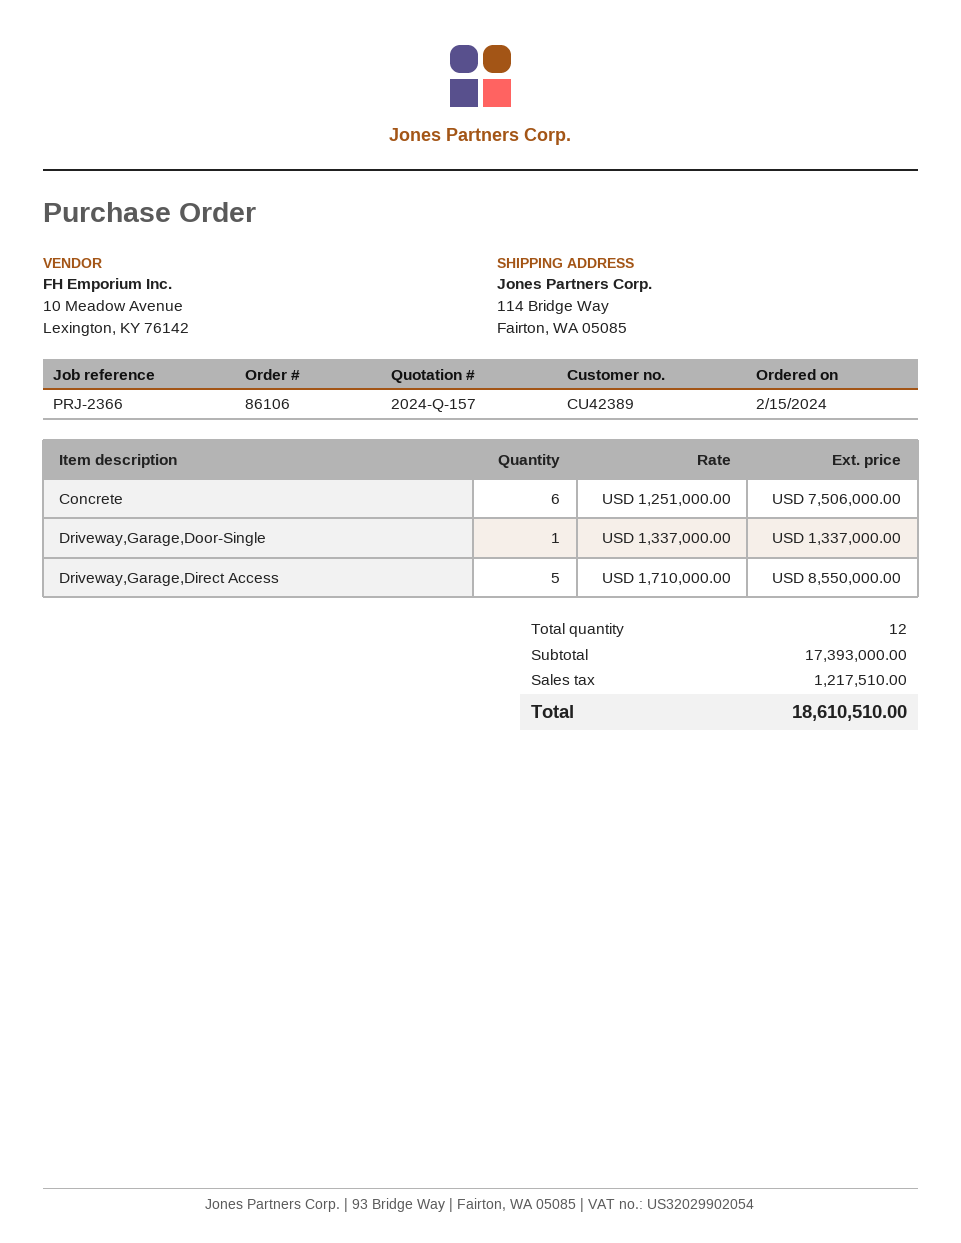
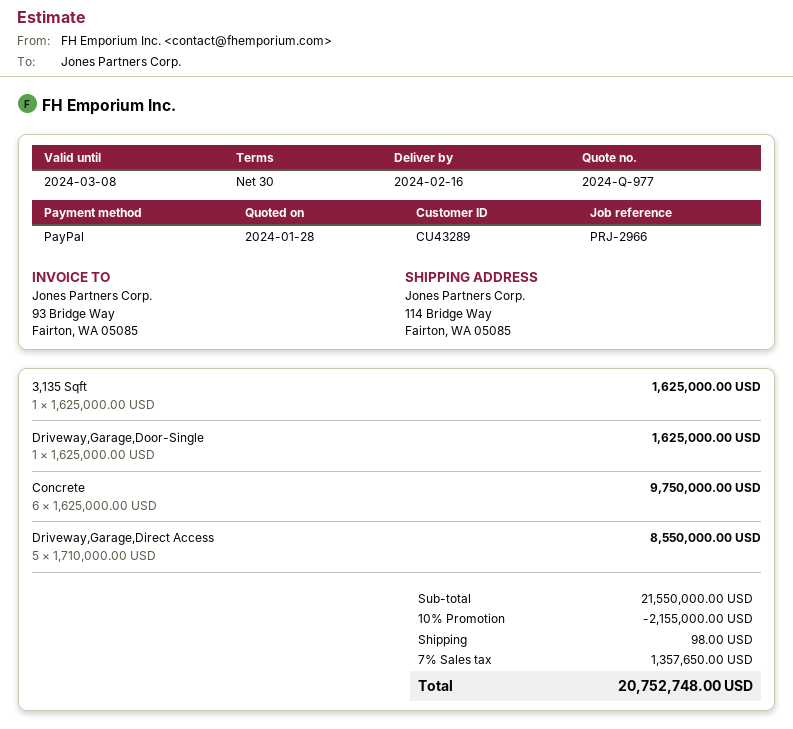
quote number: 2024-Q-157 -> 2024-Q-977
customer number: CU42389 -> CU43289
reference: PRJ-2366 -> PRJ-2966
Concrete: 6 x 1251000.00 = 7506000.00 -> 6 x 1625000.00 = 9750000.00
Driveway,Garage,Door-Single: 1 x 1337000.00 = 1337000.00 -> 1 x 1625000.00 = 1625000.00
3,135 Sqft: none -> 1 x 1625000.00 = 1625000.00
subtotal: 17393000.00 -> 21550000.00
discount: none -> 10% = 2155000.00
shipping: none -> 98.00
tax: 1217510.00 -> 1357650.00
total: 18610510.00 -> 20752748.00

